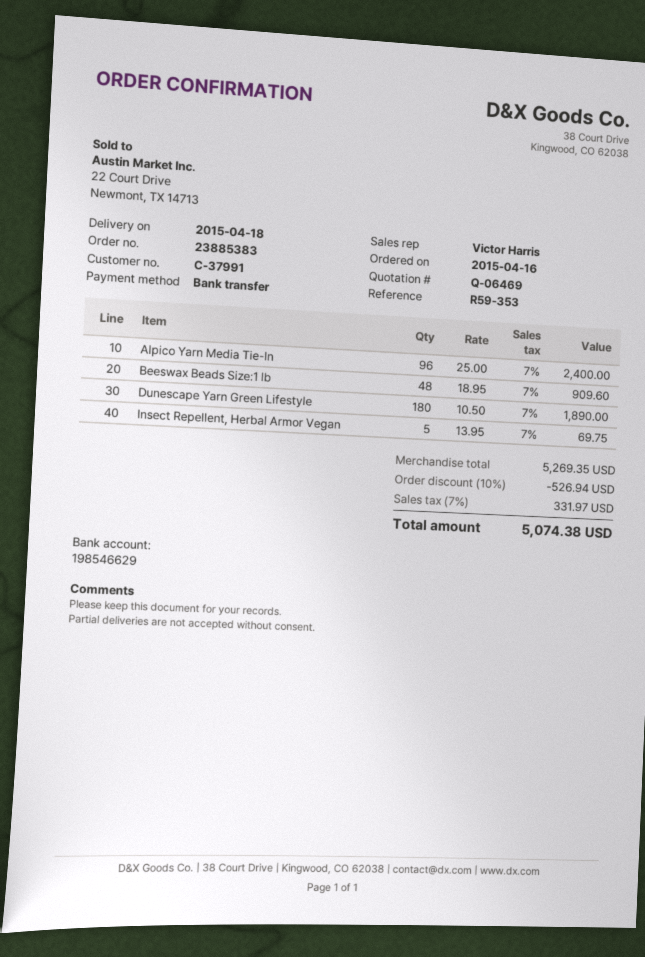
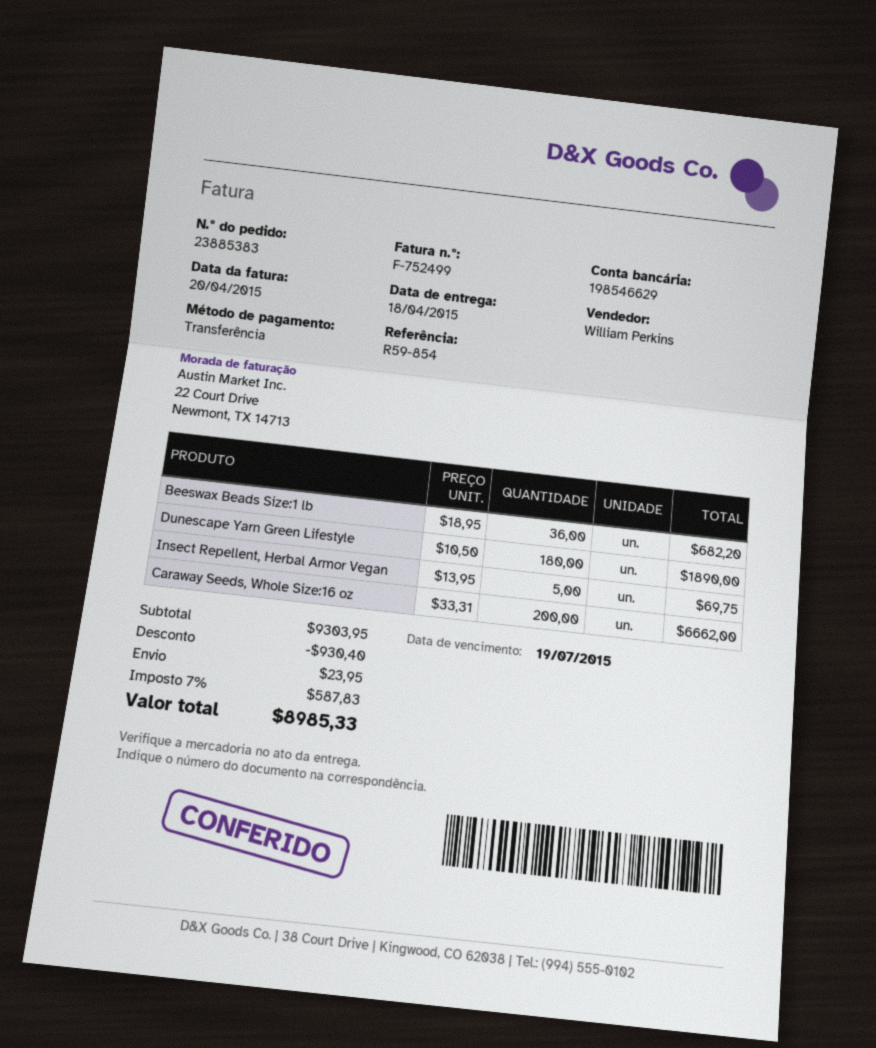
reference: R59-353 -> R59-854
sales rep: Victor Harris -> William Perkins
Alpico Yarn Media Tie-In: 96 x 25.00 = 2400.00 -> none
Beeswax Beads Size:1 lb: 48 x 18.95 = 909.60 -> 36 x 18.95 = 682.20
Caraway Seeds, Whole Size:16 oz: none -> 200 x 33.31 = 6662.00
subtotal: 5269.35 -> 9303.95
discount: 526.94 -> 930.40
shipping: none -> 23.95
tax: 7% = 331.97 -> 7% = 587.83
total: 5074.38 -> 8985.33

